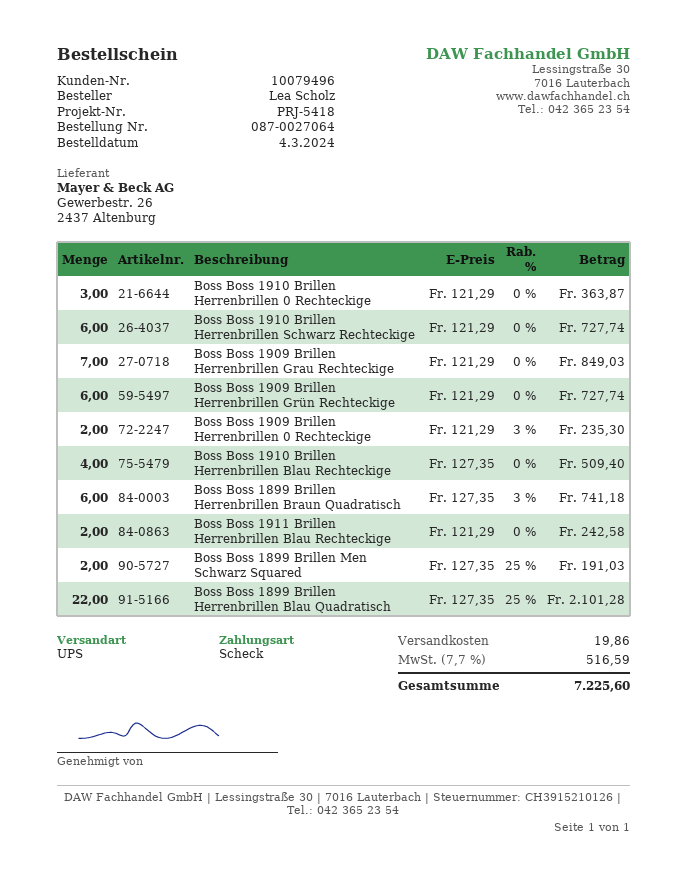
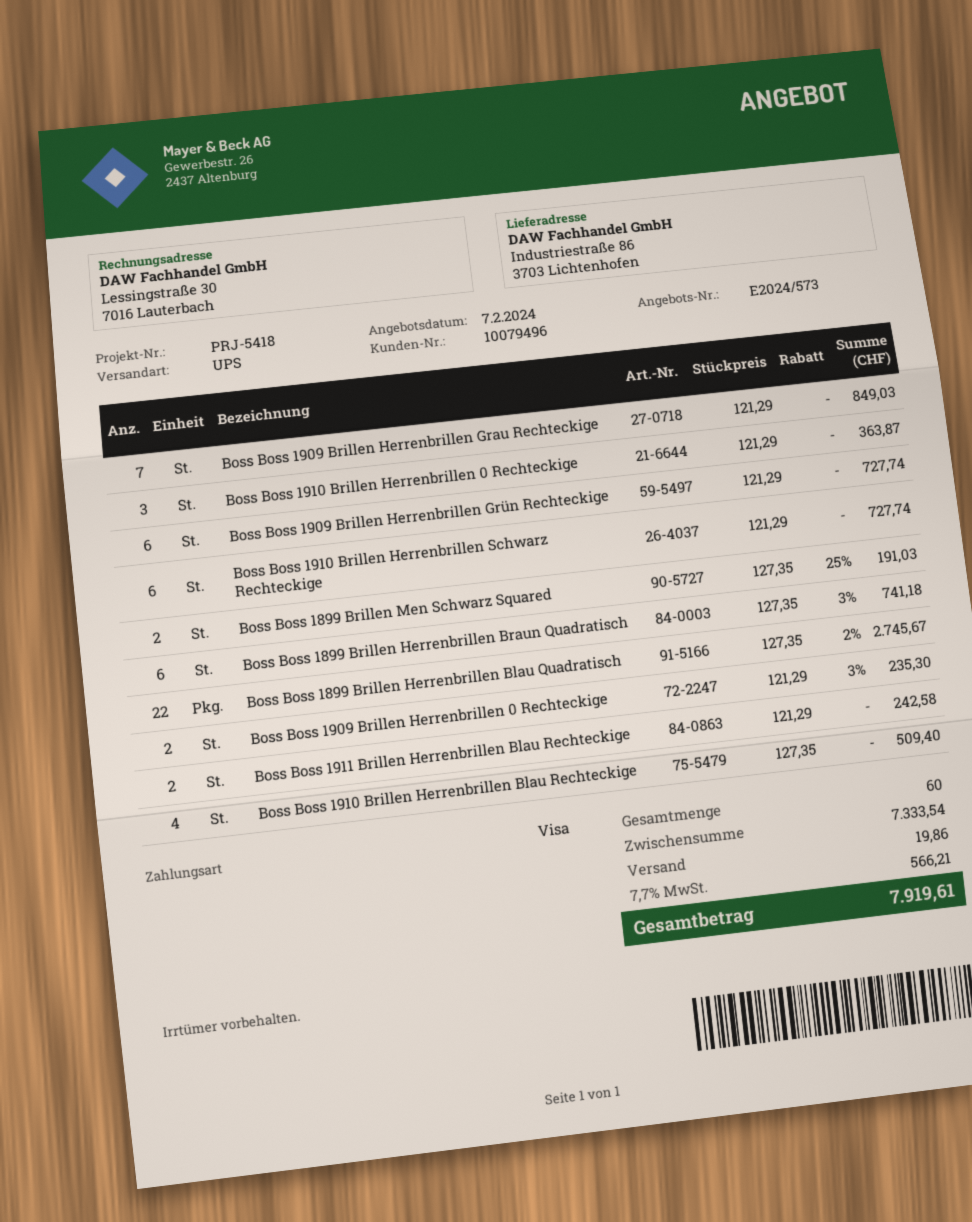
payment method: cheque -> Visa
Boss Boss 1899 Brillen Herrenbrillen Blau Quadratisch: 22 x 127.35 - 25% = 2101.28 -> 22 x 127.35 - 2% = 2745.67
tax: 7.7% = 516.59 -> 7.7% = 566.21
total: 7225.60 -> 7919.61

